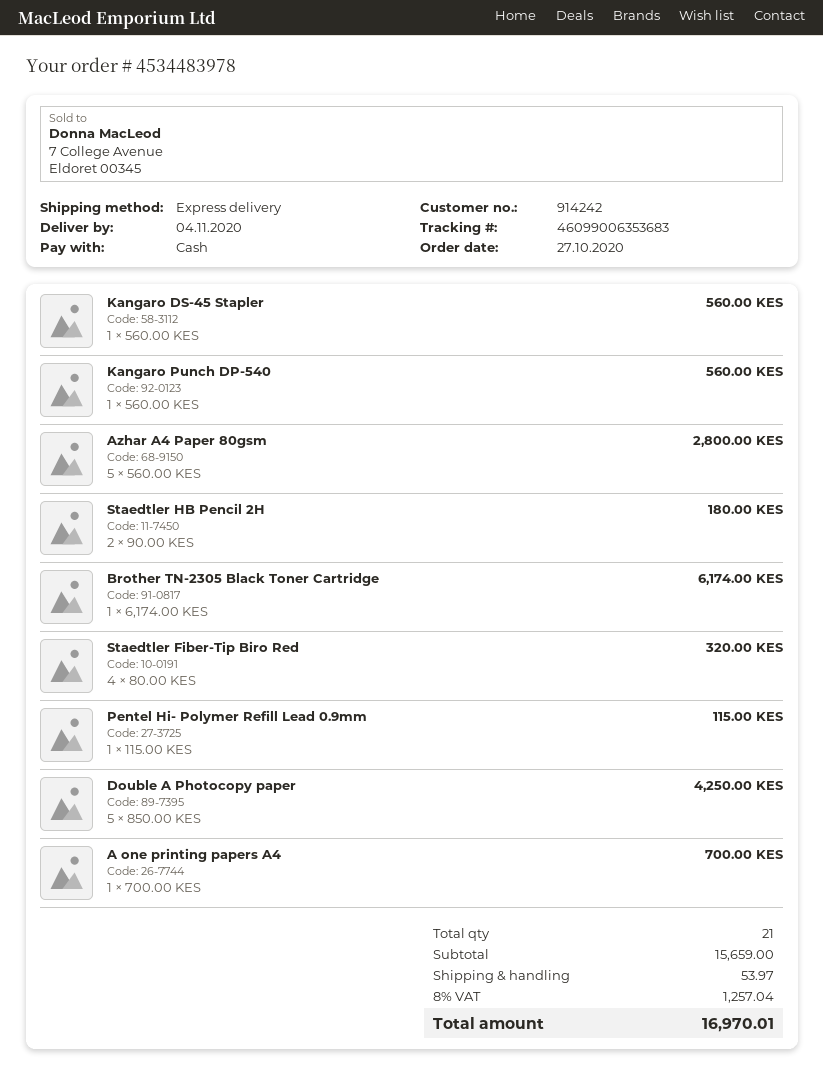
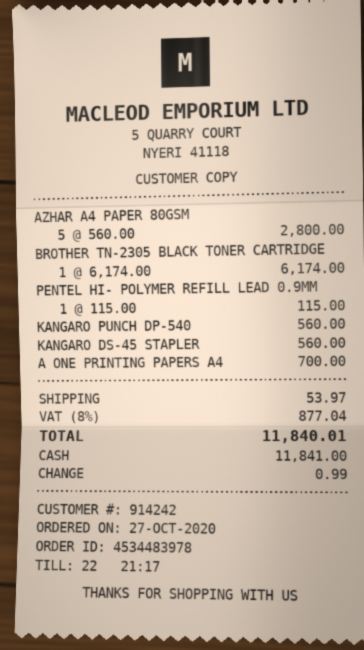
Staedtler HB Pencil 2H: 2 x 90.00 = 180.00 -> none
Staedtler Fiber-Tip Biro Red: 4 x 80.00 = 320.00 -> none
Double A Photocopy paper: 5 x 850.00 = 4250.00 -> none
tax: 8% = 1257.04 -> 8% = 877.04
total: 16970.01 -> 11840.01

